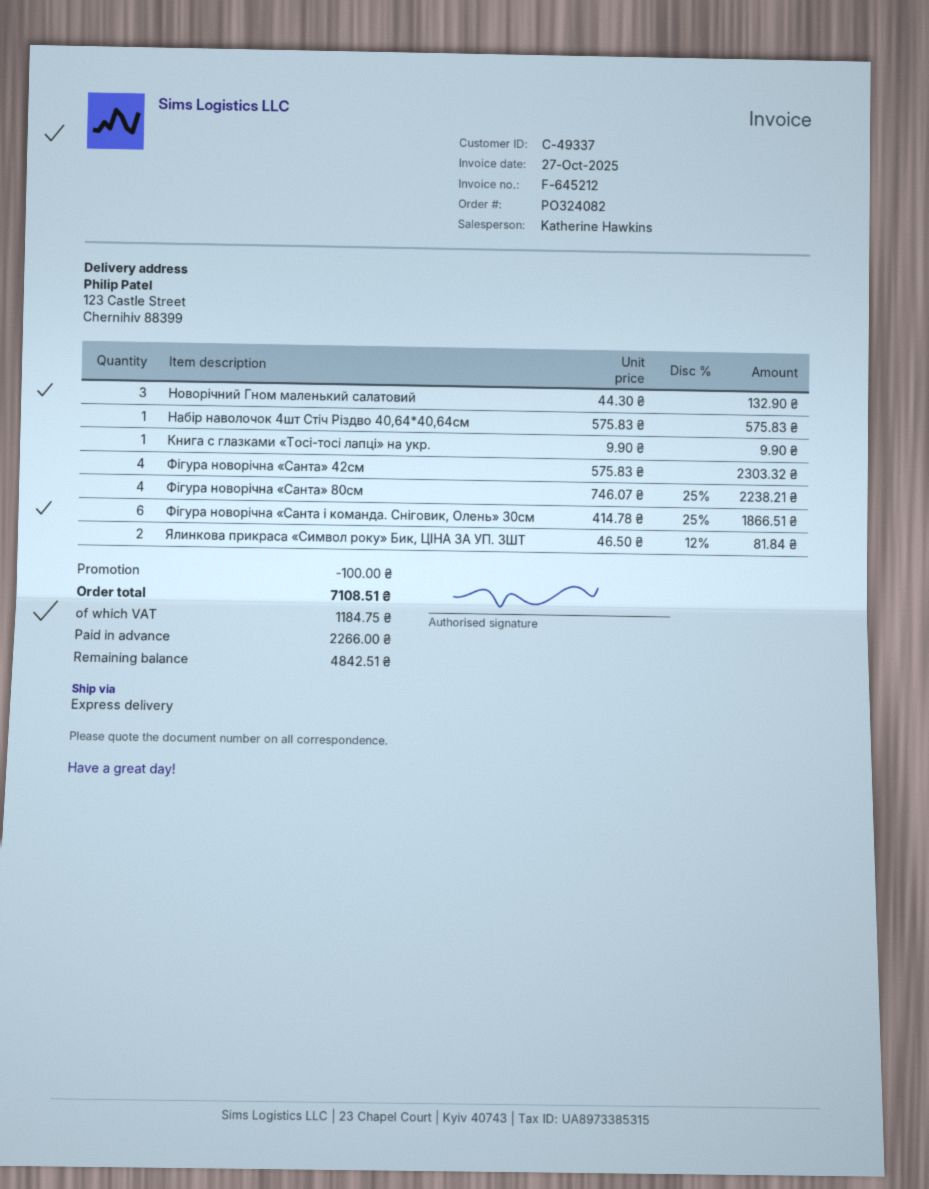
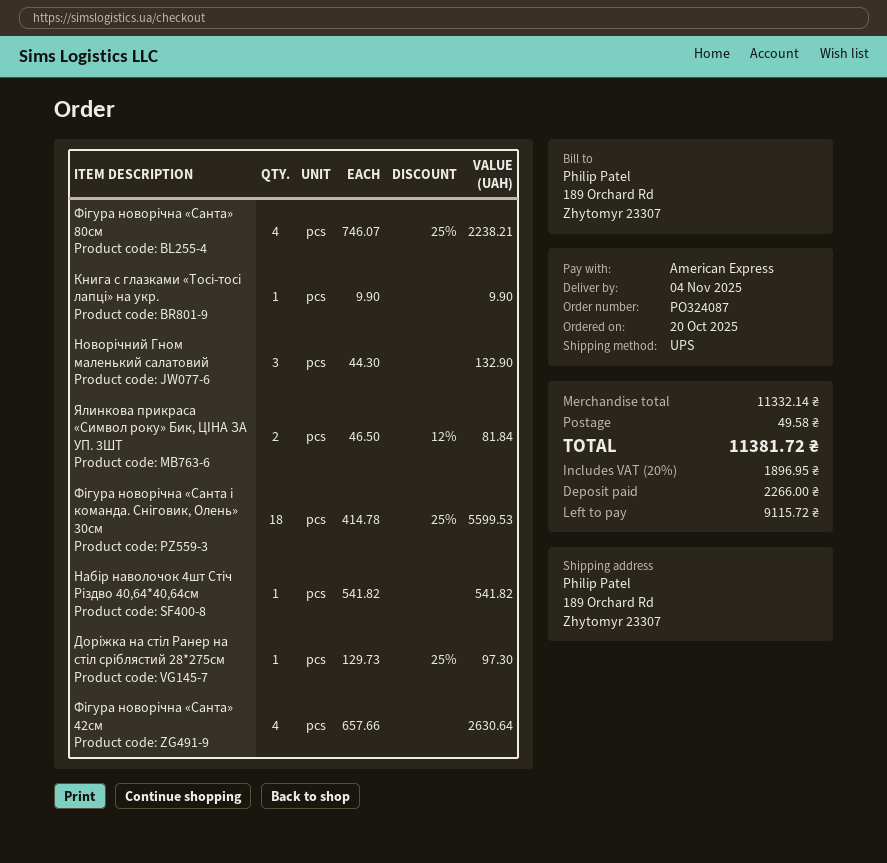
order number: PO324082 -> PO324087
shipping method: express -> UPS
ship to: 123 Castle Street, Chernihiv 88399 -> 189 Orchard Rd, Zhytomyr 23307
Набір наволочок 4шт Стіч Різдво 40,64*40,64см: 1 x 575.83 = 575.83 -> 1 x 541.82 = 541.82
Фігура новорічна «Санта» 42см: 4 x 575.83 = 2303.32 -> 4 x 657.66 = 2630.64
Фігура новорічна «Санта і команда. Сніговик, Олень» 30см: 6 x 414.78 - 25% = 1866.51 -> 18 x 414.78 - 25% = 5599.53
Доріжка на стіл Ранер на стіл сріблястий 28*275см: none -> 1 x 129.73 - 25% = 97.30
discount: 100.00 -> none
shipping: none -> 49.58
tax: 1184.75 -> 1896.95
total: 7108.51 -> 11381.72
balance: 4842.51 -> 9115.72

